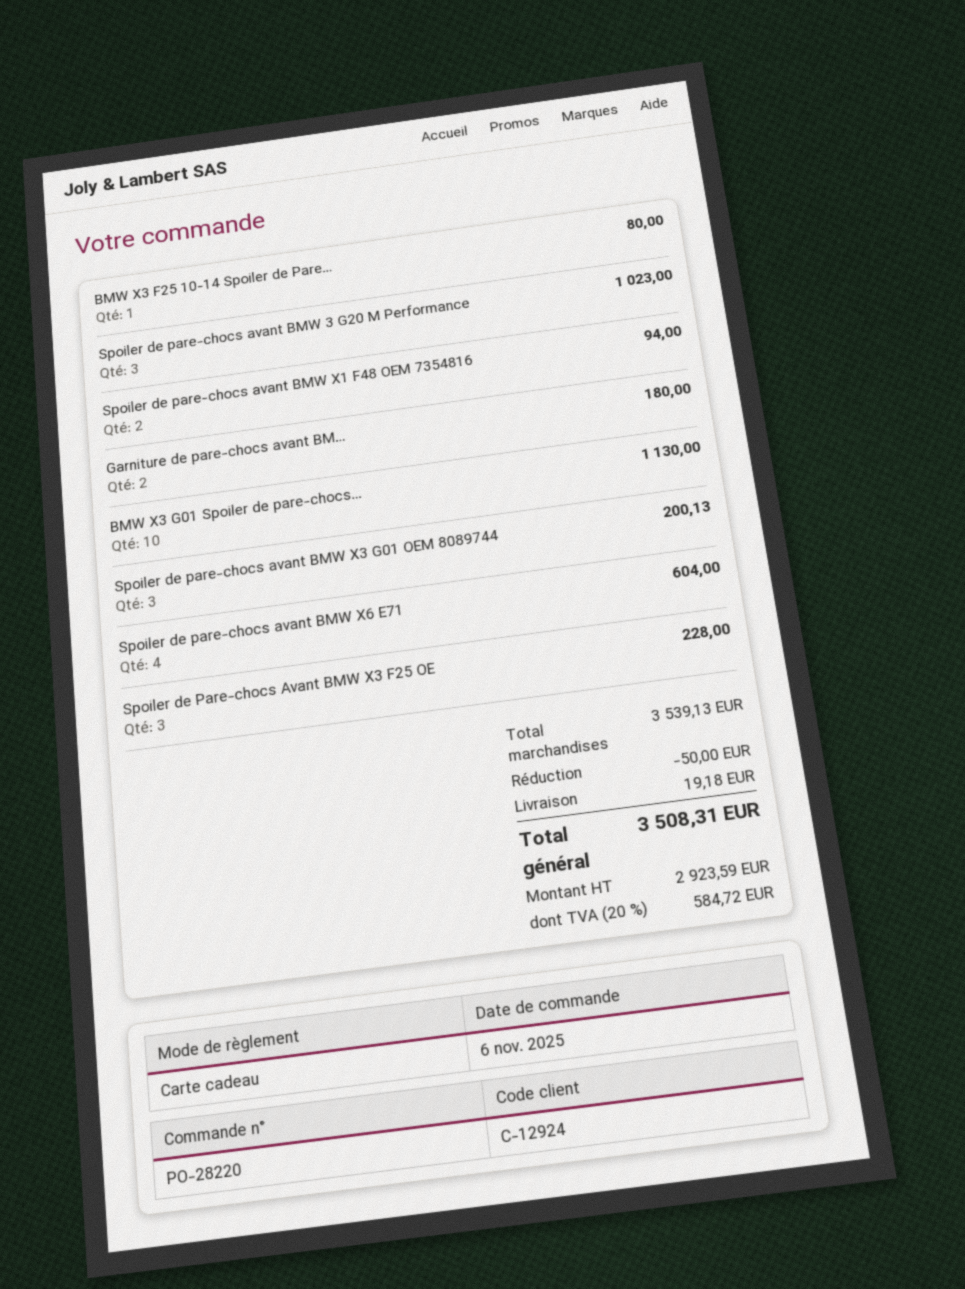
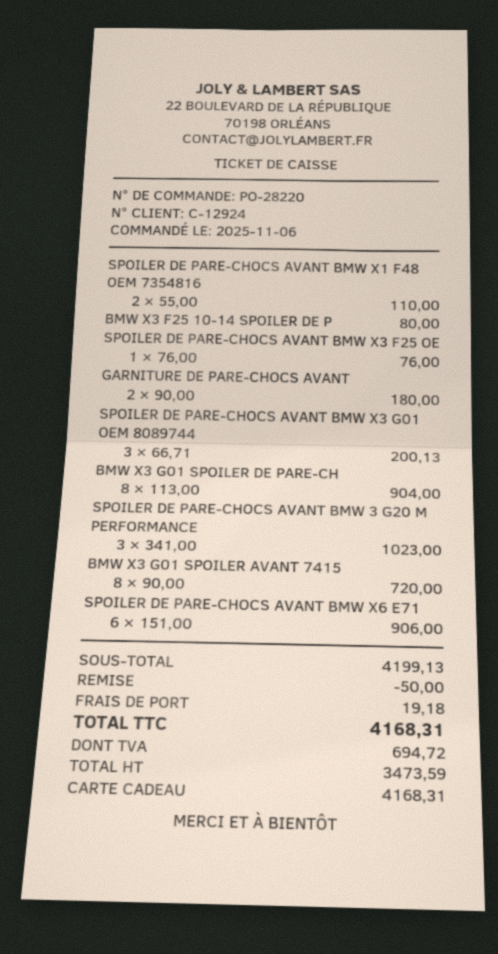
Spoiler de pare-chocs avant BMW X1 F48 OEM 7354816: 2 for 94.00 -> 2 for 110.00
BMW X3 G01 Spoiler de pare-chocs...: 10 for 1130.00 -> 8 for 904.00
Spoiler de pare-chocs avant BMW X6 E71: 4 for 604.00 -> 6 for 906.00
Spoiler de Pare-chocs Avant BMW X3 F25 OE: 3 for 228.00 -> 1 for 76.00
BMW X3 G01 SPOILER AVANT 7415: none -> 8 for 720.00
subtotal: 3539.13 -> 4199.13
net: 2923.59 -> 3473.59
tax: 584.72 -> 694.72
total: 3508.31 -> 4168.31

